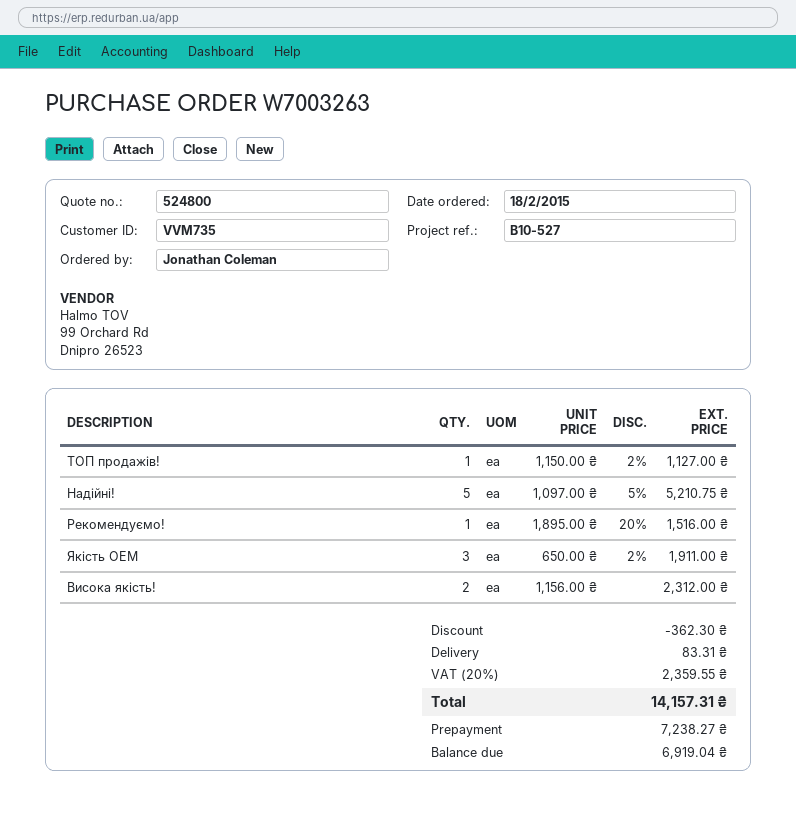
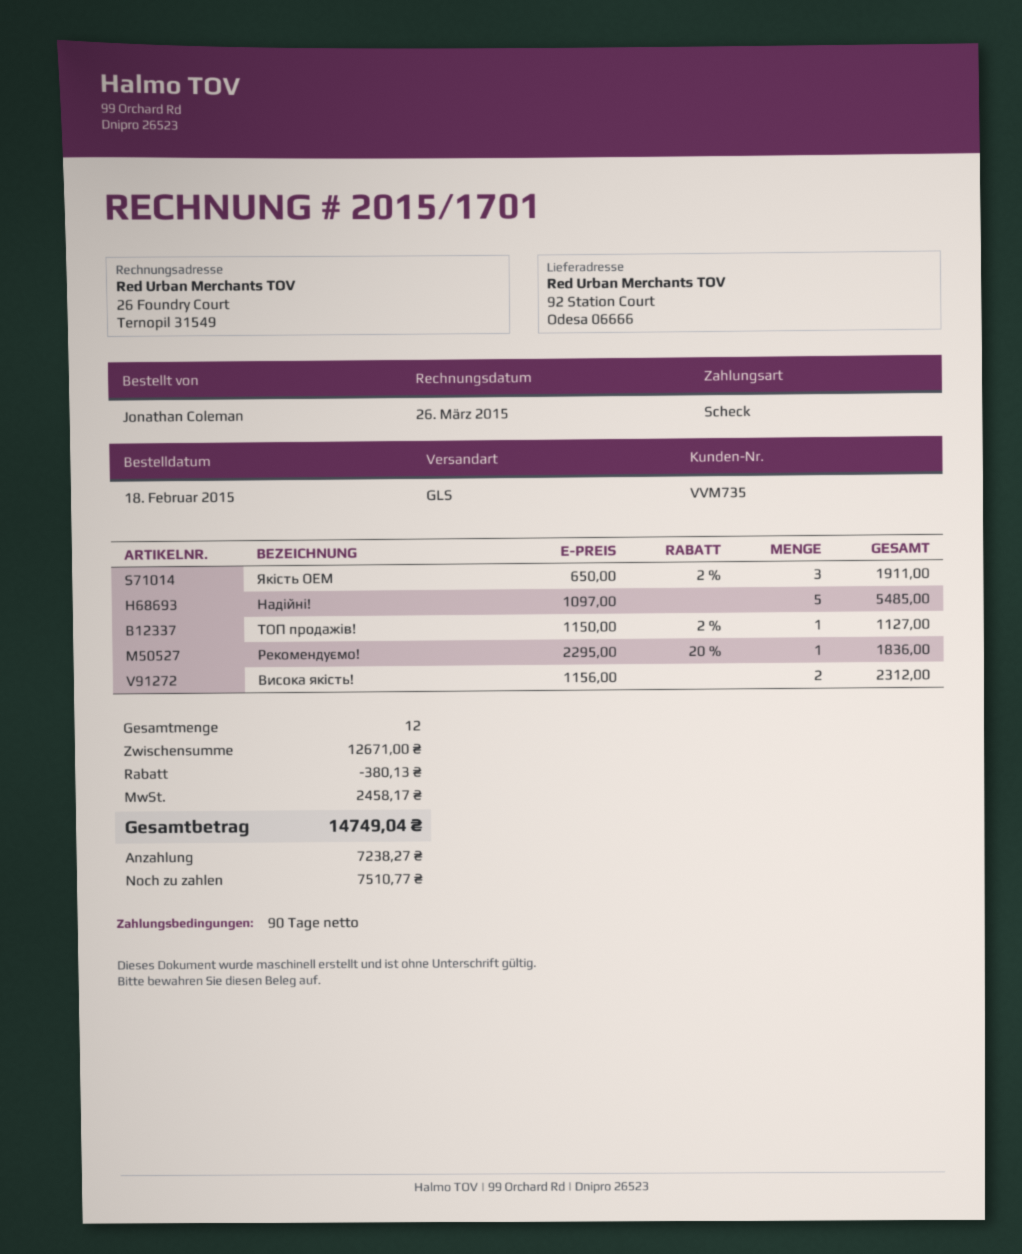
Надійні!: 5 x 1097.00 - 5% = 5210.75 -> 5 x 1097.00 = 5485.00
Рекомендуємо!: 1 x 1895.00 - 20% = 1516.00 -> 1 x 2295.00 - 20% = 1836.00
discount: 362.30 -> 380.13
shipping: 83.31 -> none
tax: 2359.55 -> 2458.17
total: 14157.31 -> 14749.04
balance: 6919.04 -> 7510.77

